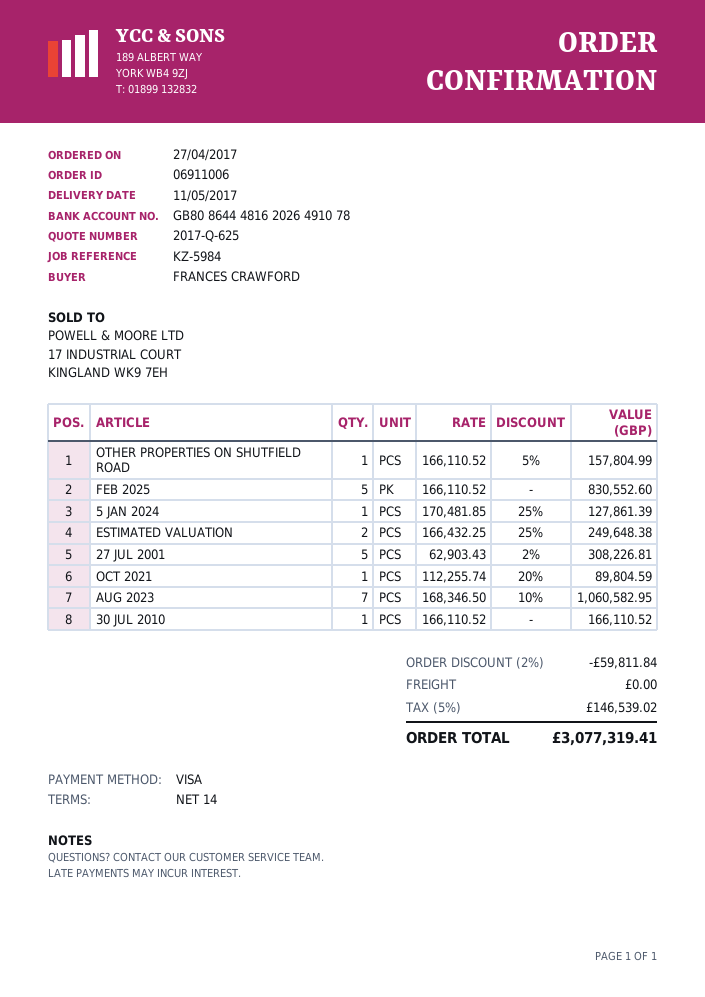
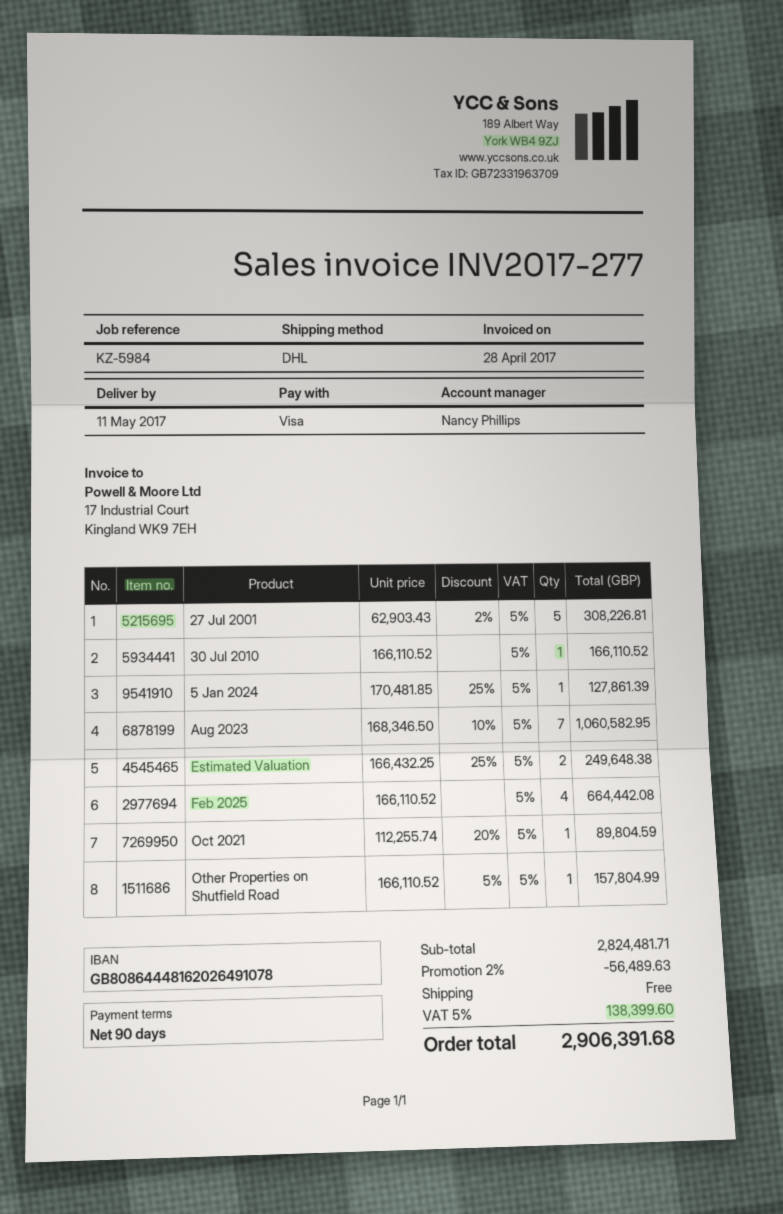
payment terms: 14 days -> 90 days
FEB 2025: 5 x 166110.52 = 830552.60 -> 4 x 166110.52 = 664442.08
discount: 2% = 59811.84 -> 2% = 56489.63
tax: 5% = 146539.02 -> 5% = 138399.60
total: 3077319.41 -> 2906391.68

